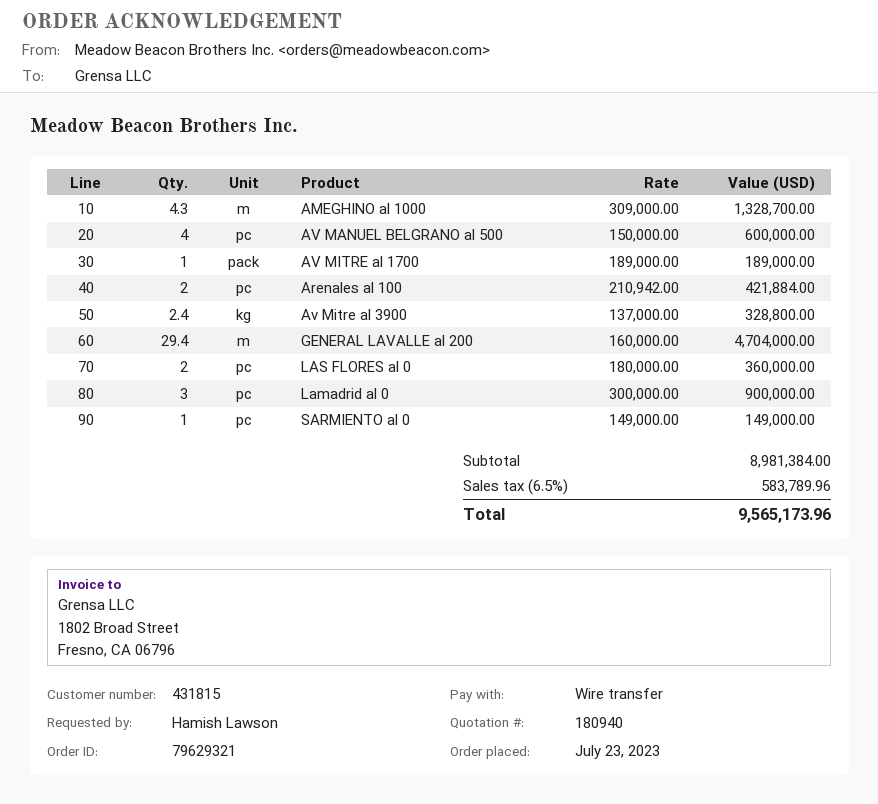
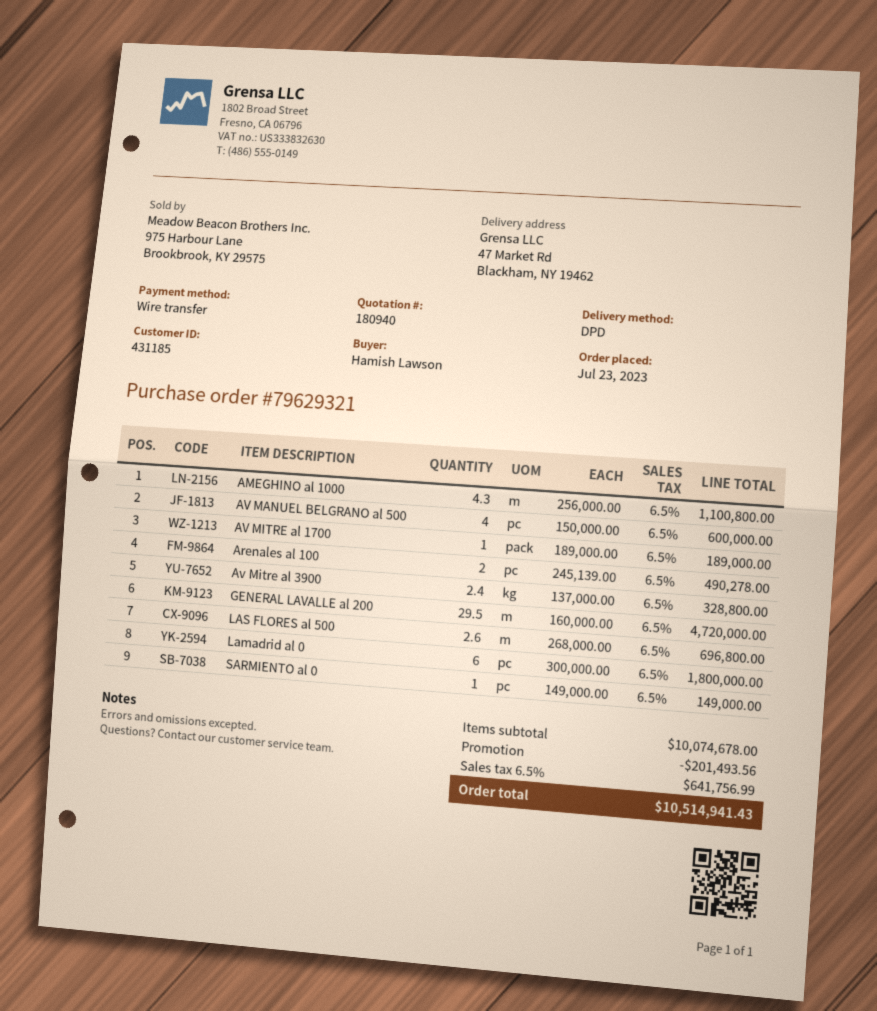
customer number: 431815 -> 431185
AMEGHINO al 1000: 4.3 x 309000.00 = 1328700.00 -> 4.3 x 256000.00 = 1100800.00
Arenales al 100: 2 x 210942.00 = 421884.00 -> 2 x 245139.00 = 490278.00
GENERAL LAVALLE al 200: 29.4 x 160000.00 = 4704000.00 -> 29.5 x 160000.00 = 4720000.00
LAS FLORES al 0: 2 x 180000.00 = 360000.00 -> none
Lamadrid al 0: 3 x 300000.00 = 900000.00 -> 6 x 300000.00 = 1800000.00
LAS FLORES al 500: none -> 2.6 x 268000.00 = 696800.00
subtotal: 8981384.00 -> 10074678.00
discount: none -> 201493.56
tax: 6.5% = 583789.96 -> 6.5% = 641756.99
total: 9565173.96 -> 10514941.43

